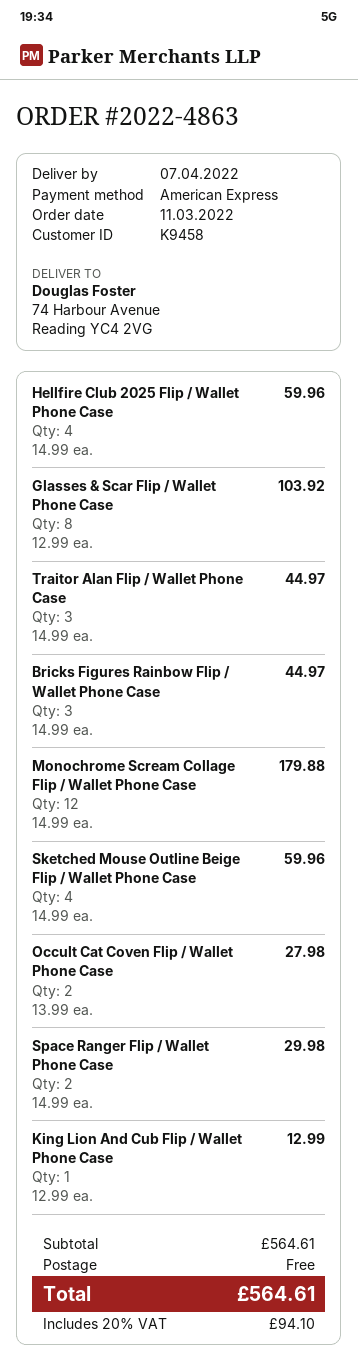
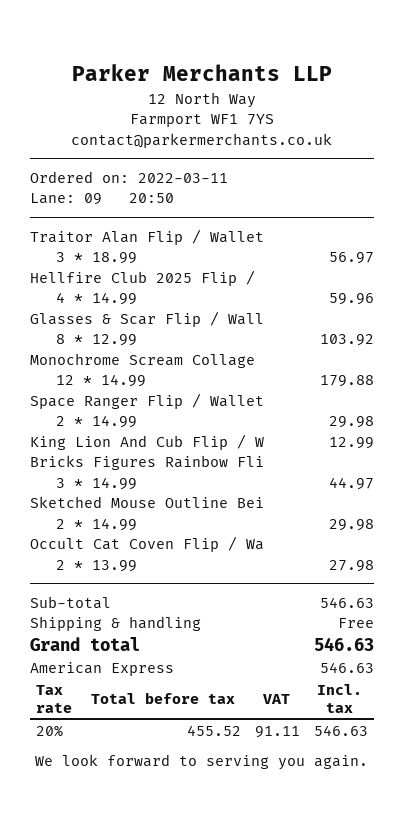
Traitor Alan Flip / Wallet Phone Case: 3 x 14.99 = 44.97 -> 3 x 18.99 = 56.97
Sketched Mouse Outline Beige Flip / Wallet Phone Case: 4 x 14.99 = 59.96 -> 2 x 14.99 = 29.98
subtotal: 564.61 -> 546.63
tax: 20% = 94.10 -> 20% = 91.11
total: 564.61 -> 546.63

